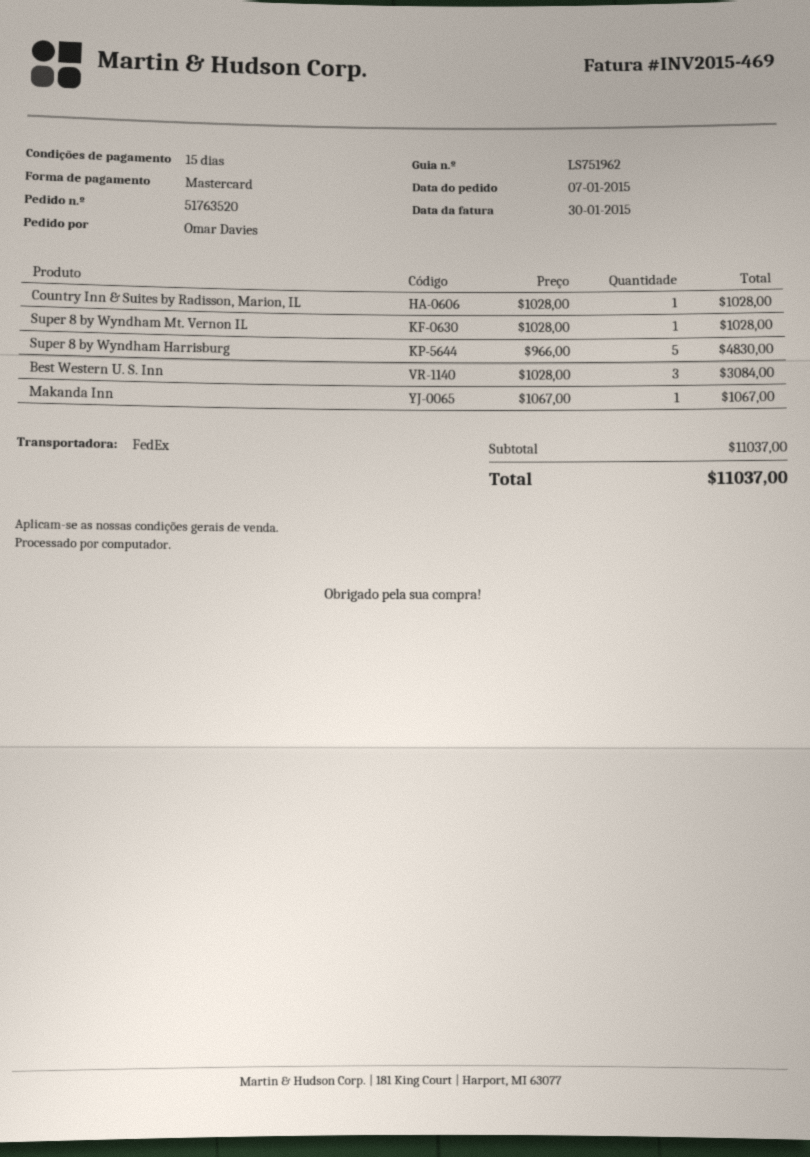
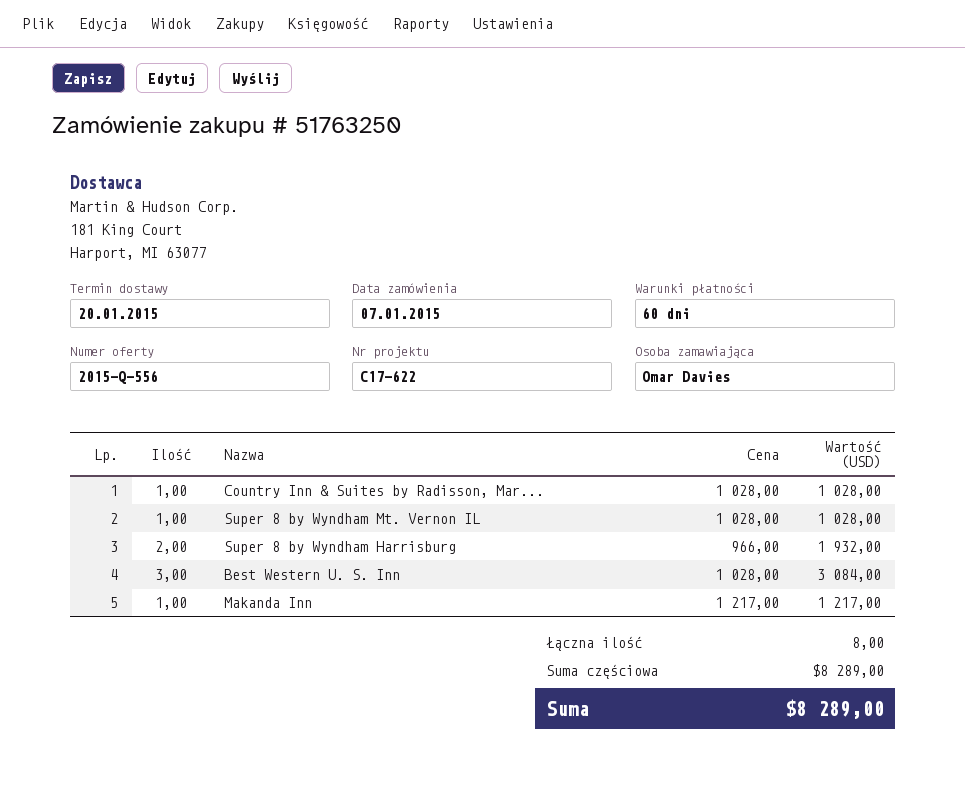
order number: 51763520 -> 51763250
payment terms: 15 days -> 60 days
Super 8 by Wyndham Harrisburg: 5 x 966.00 = 4830.00 -> 2 x 966.00 = 1932.00
Makanda Inn: 1 x 1067.00 = 1067.00 -> 1 x 1217.00 = 1217.00
subtotal: 11037.00 -> 8289.00
total: 11037.00 -> 8289.00

